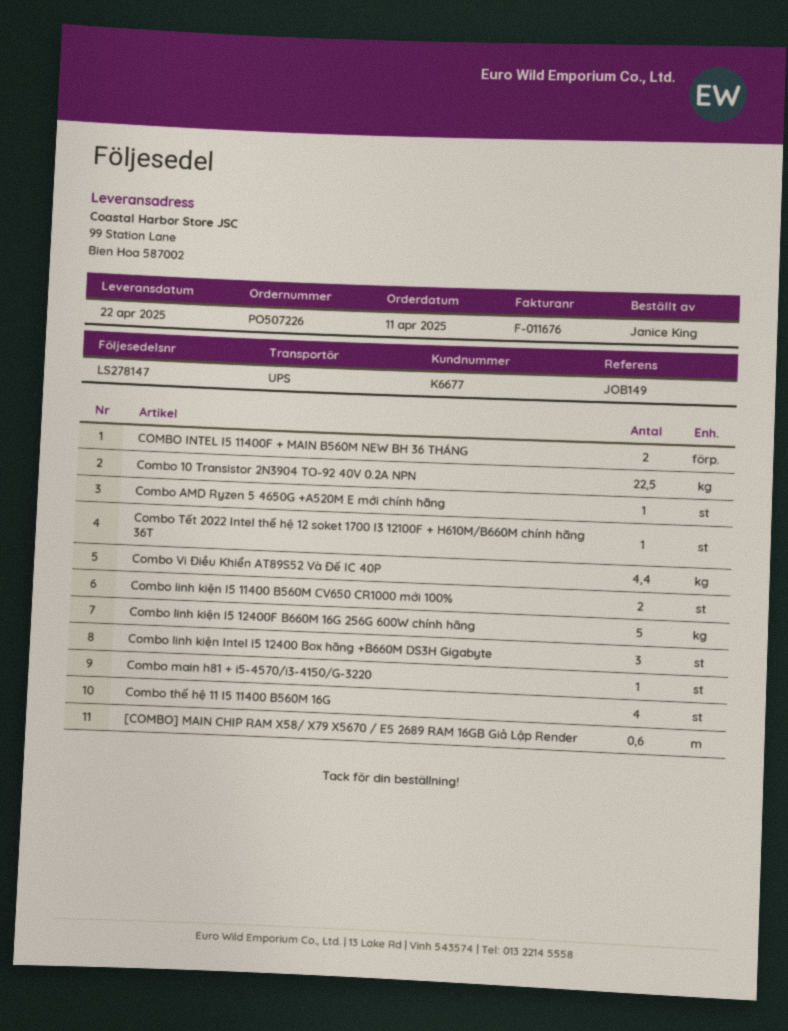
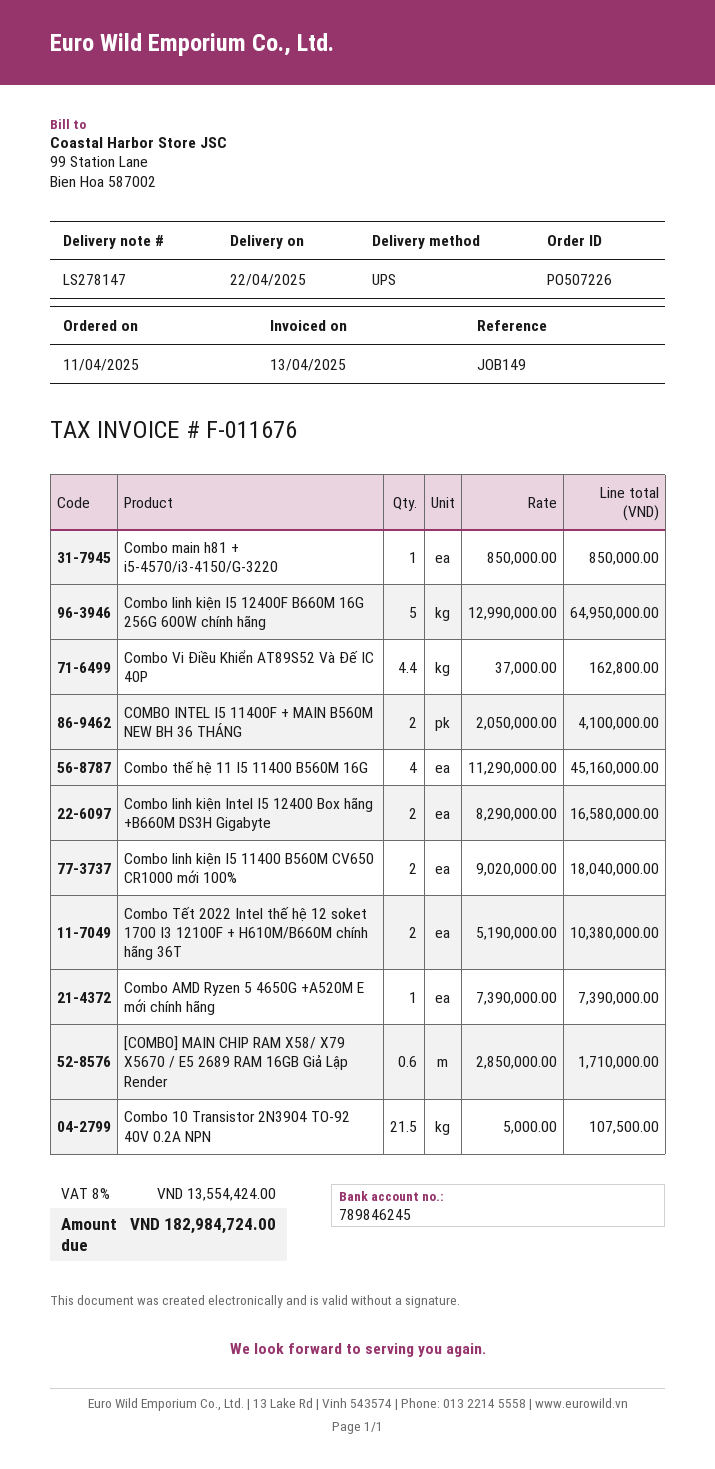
Combo 10 Transistor 2N3904 TO-92 40V 0.2A NPN: 22.5 -> 21.5
Combo Tết 2022 Intel thế hệ 12 soket 1700 I3 12100F + H610M/B660M chính hãng 36T: 1 -> 2
Combo linh kiện Intel I5 12400 Box hãng +B660M DS3H Gigabyte: 3 -> 2

